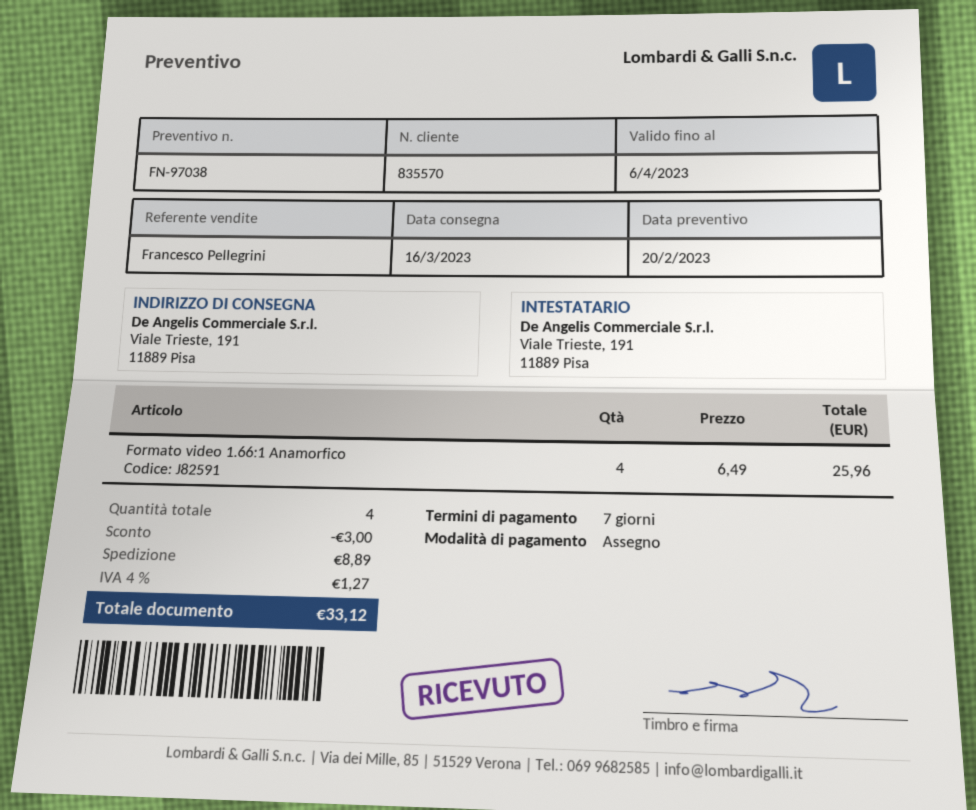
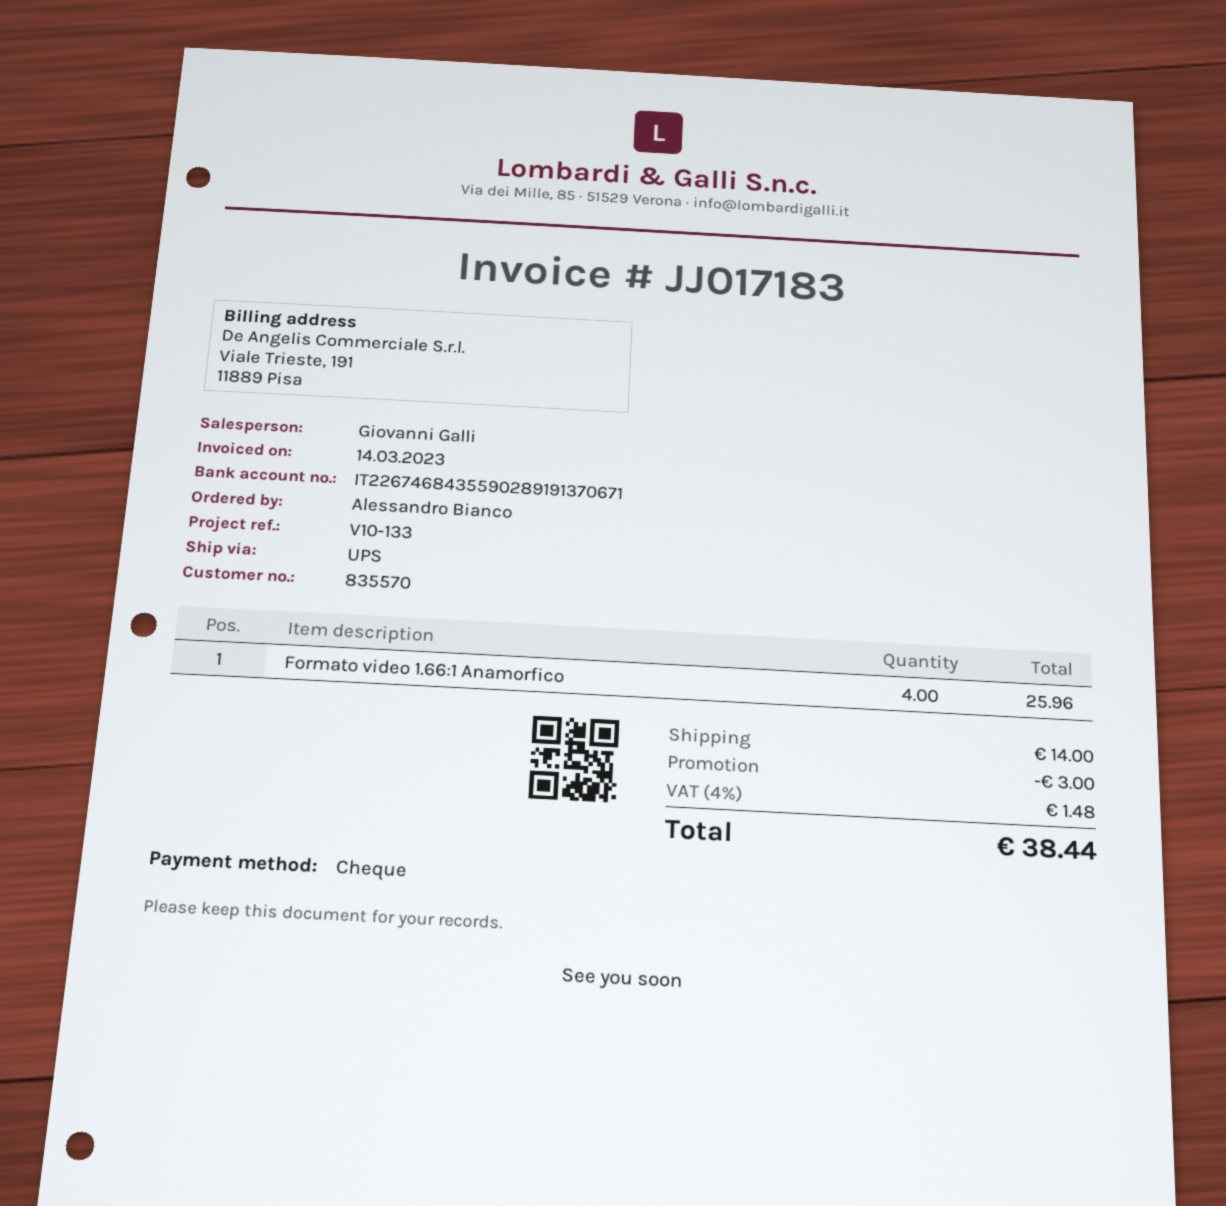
sales rep: Francesco Pellegrini -> Giovanni Galli
shipping: 8.89 -> 14.00
tax: 4% = 1.27 -> 4% = 1.48
total: 33.12 -> 38.44

